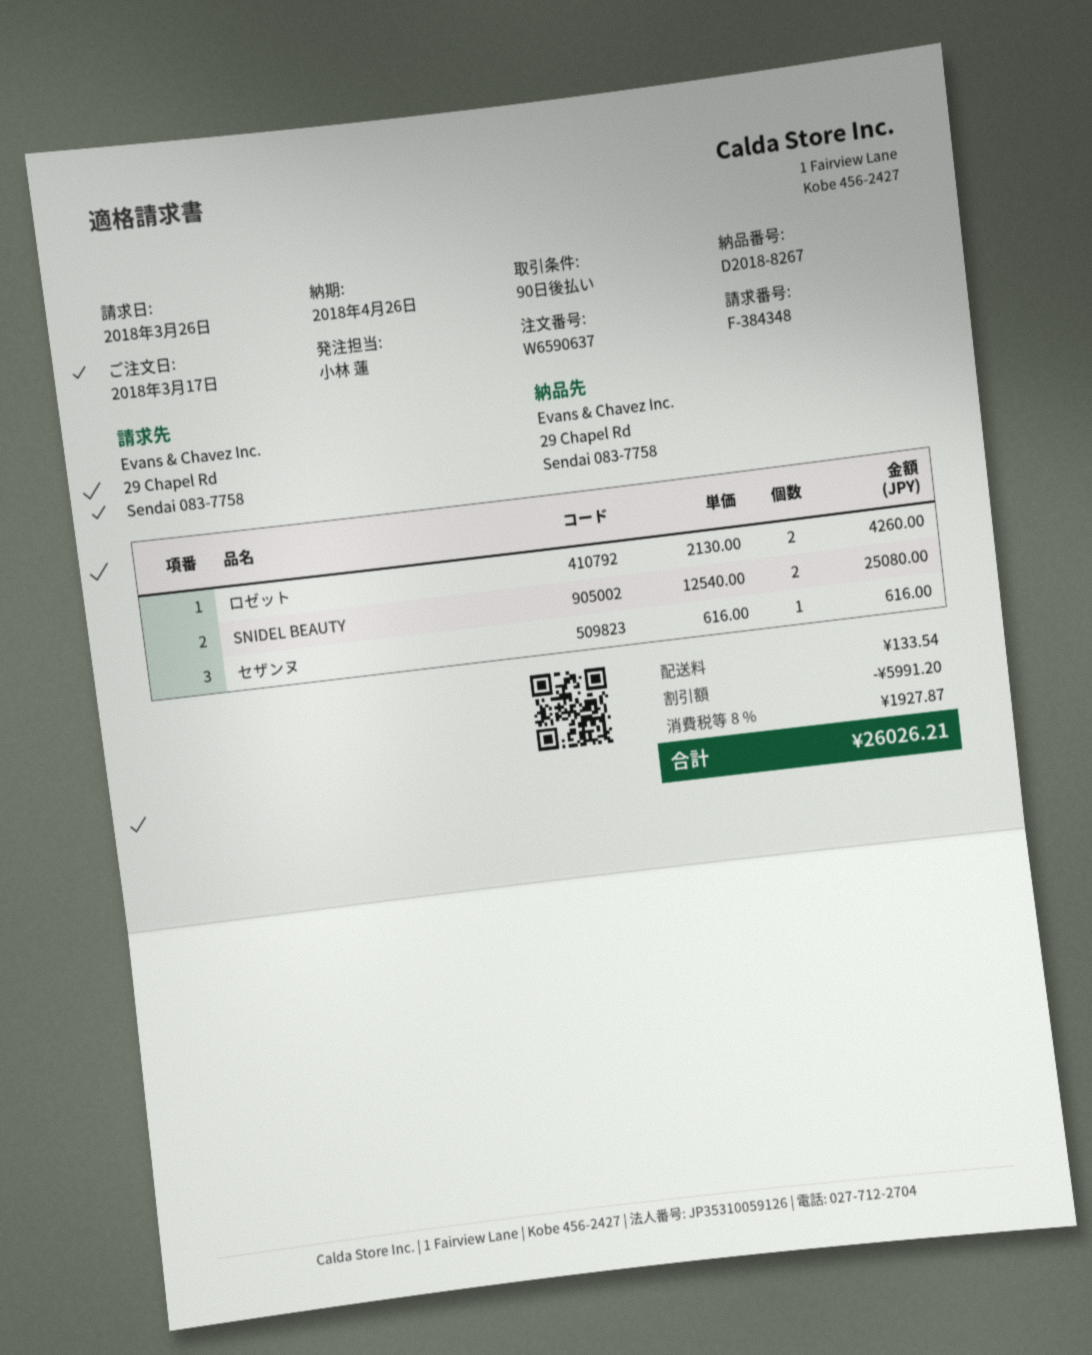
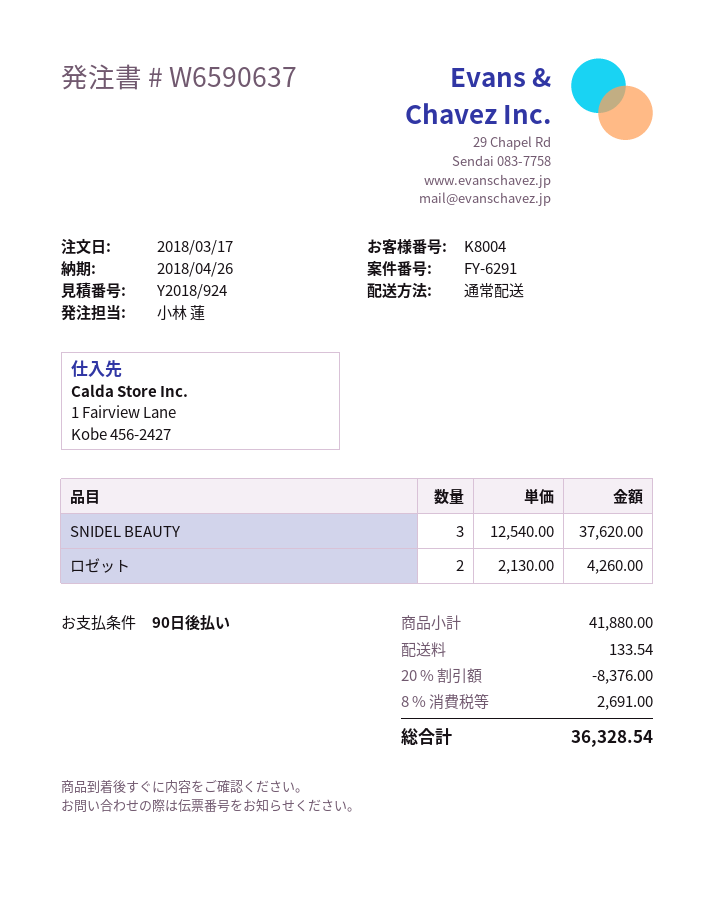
SNIDEL BEAUTY: 2 x 12540.00 = 25080.00 -> 3 x 12540.00 = 37620.00
セザンヌ: 1 x 616.00 = 616.00 -> none
discount: 5991.20 -> 8376.00
tax: 8% = 1927.87 -> 8% = 2691.00
total: 26026.21 -> 36328.54

